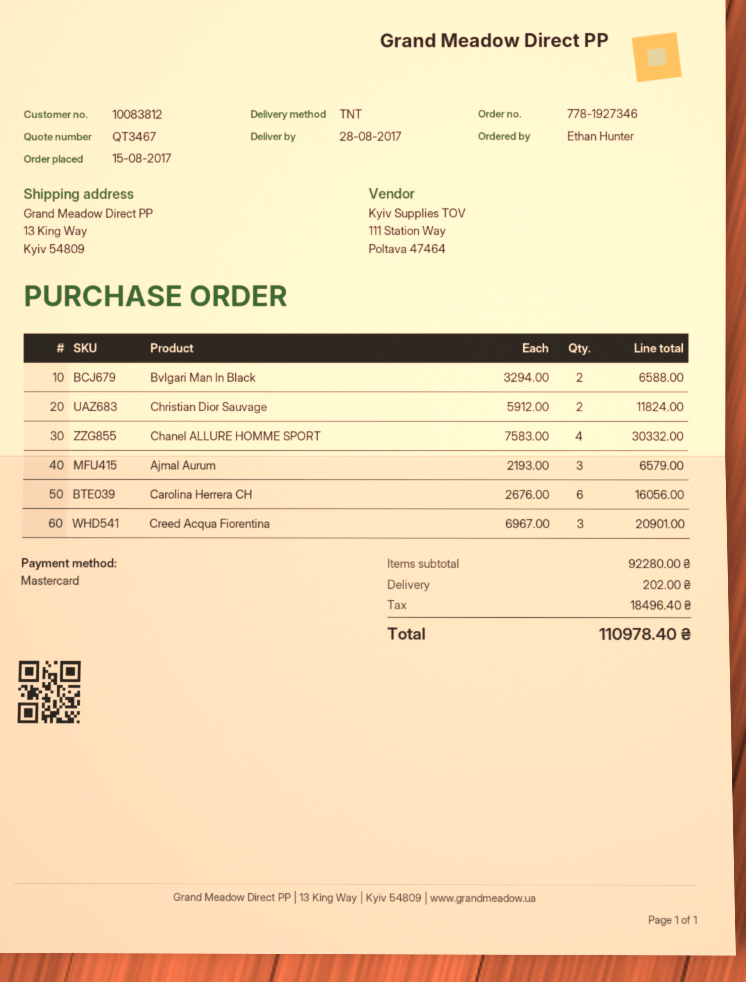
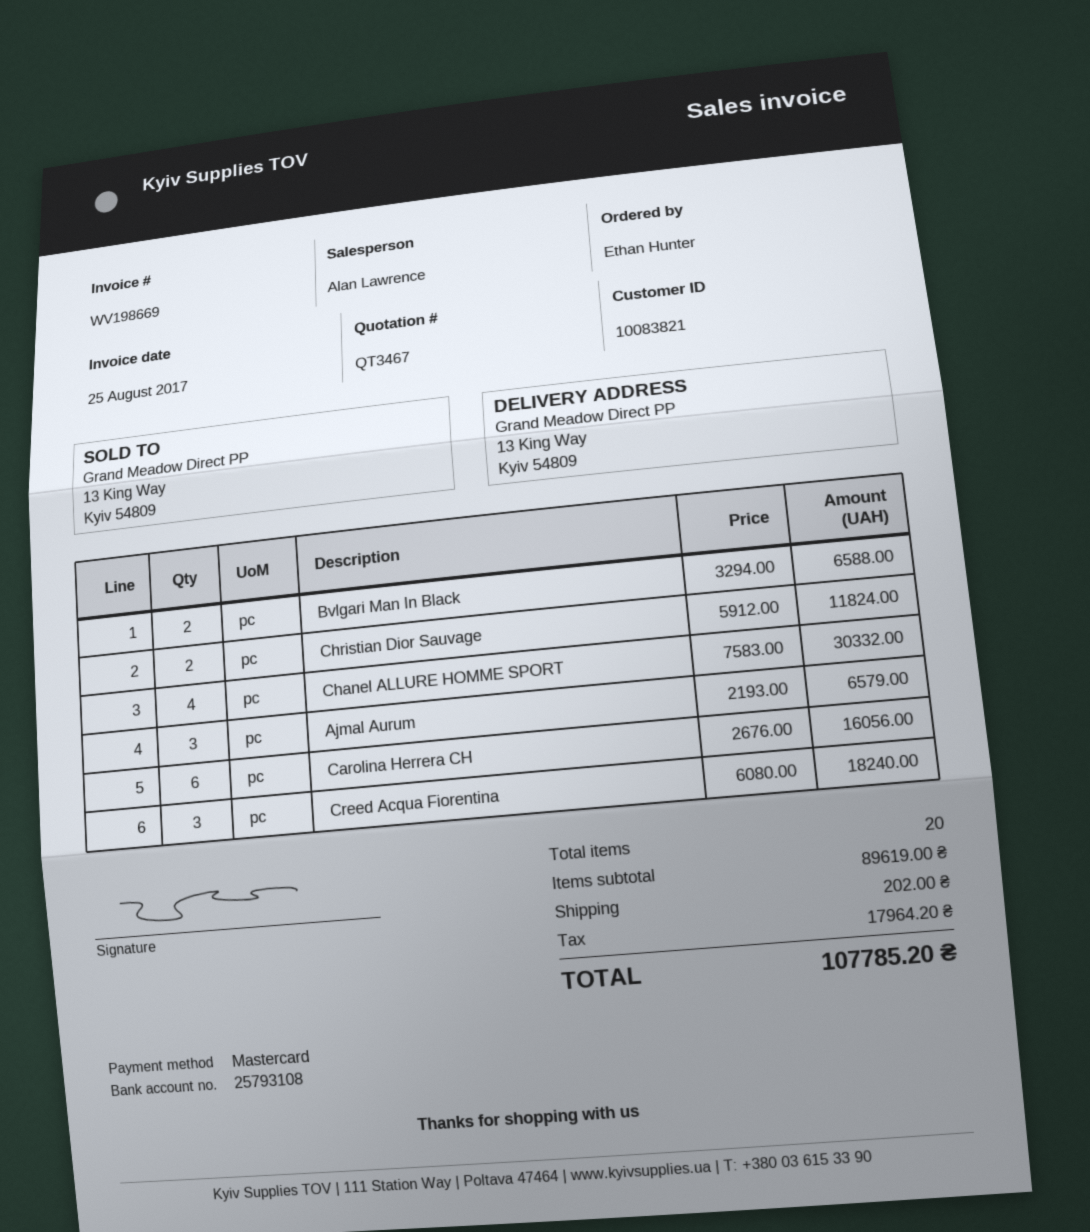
customer number: 10083812 -> 10083821
Creed Acqua Fiorentina: 3 x 6967.00 = 20901.00 -> 3 x 6080.00 = 18240.00
subtotal: 92280.00 -> 89619.00
tax: 18496.40 -> 17964.20
total: 110978.40 -> 107785.20

